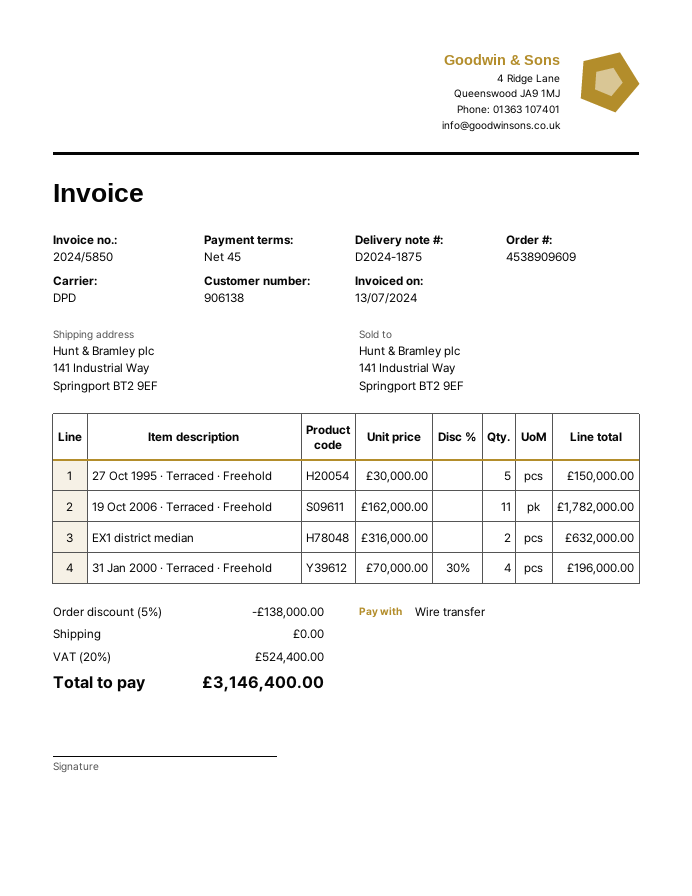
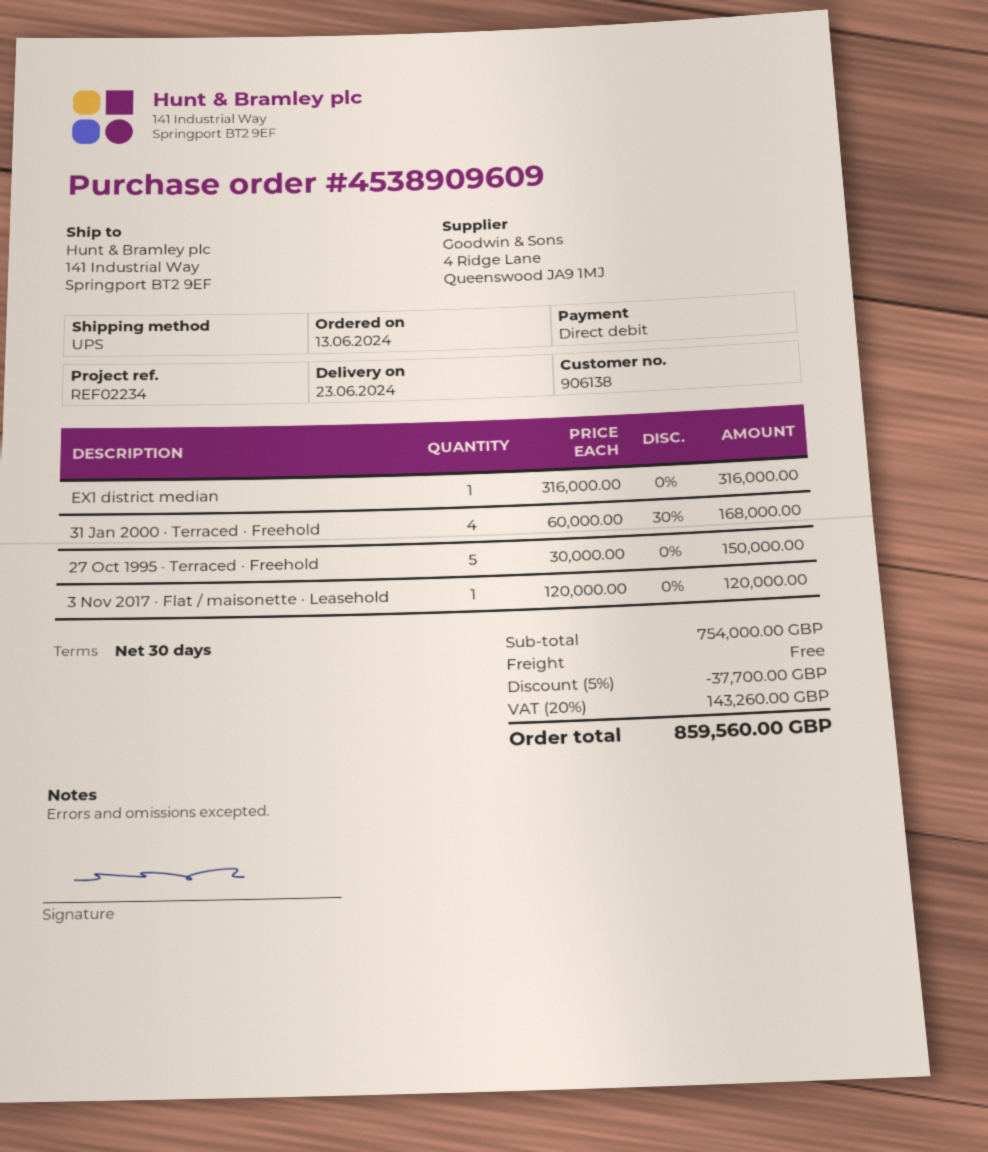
payment terms: 45 days -> 30 days
payment method: bank transfer -> direct debit
shipping method: DPD -> UPS
19 Oct 2006 · Terraced · Freehold: 11 x 162000.00 = 1782000.00 -> none
EX1 district median: 2 x 316000.00 = 632000.00 -> 1 x 316000.00 = 316000.00
31 Jan 2000 · Terraced · Freehold: 4 x 70000.00 - 30% = 196000.00 -> 4 x 60000.00 - 30% = 168000.00
3 Nov 2017 · Flat / maisonette · Leasehold: none -> 1 x 120000.00 = 120000.00
discount: 5% = 138000.00 -> 5% = 37700.00
tax: 20% = 524400.00 -> 20% = 143260.00
total: 3146400.00 -> 859560.00

